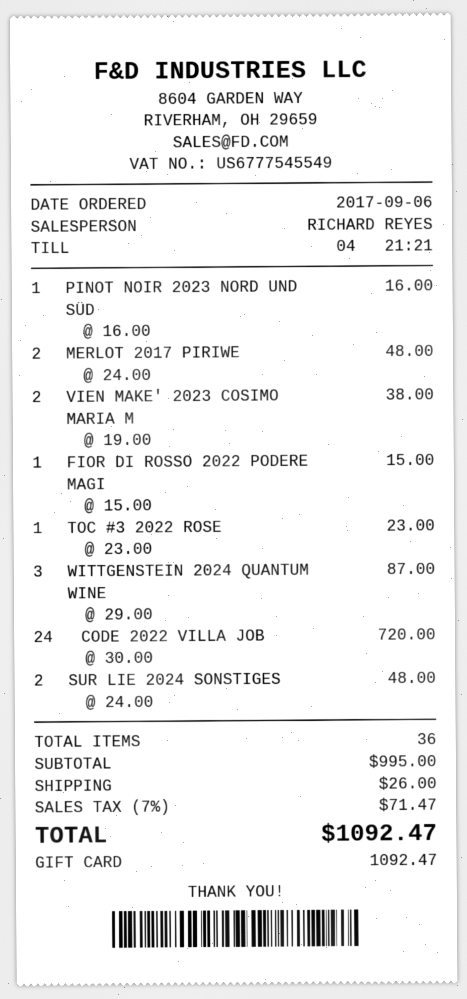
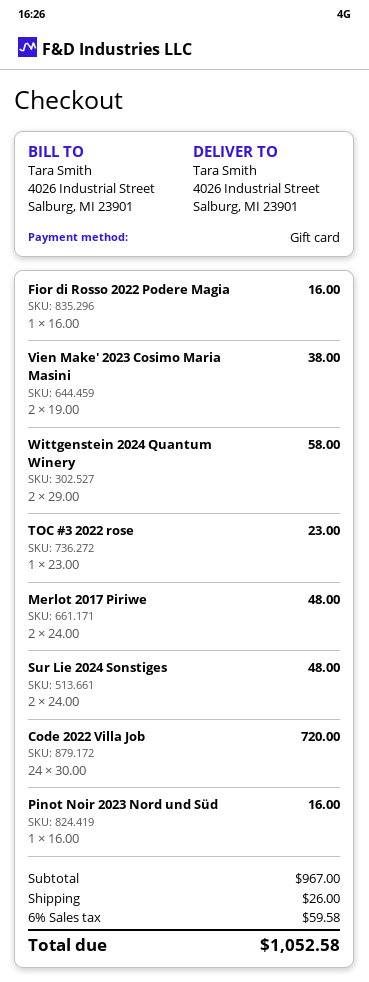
FIOR DI ROSSO 2022 PODERE MAGI: 1 x 15.00 = 15.00 -> 1 x 16.00 = 16.00
WITTGENSTEIN 2024 QUANTUM WINE: 3 x 29.00 = 87.00 -> 2 x 29.00 = 58.00
subtotal: 995.00 -> 967.00
tax: 7% = 71.47 -> 6% = 59.58
total: 1092.47 -> 1052.58

